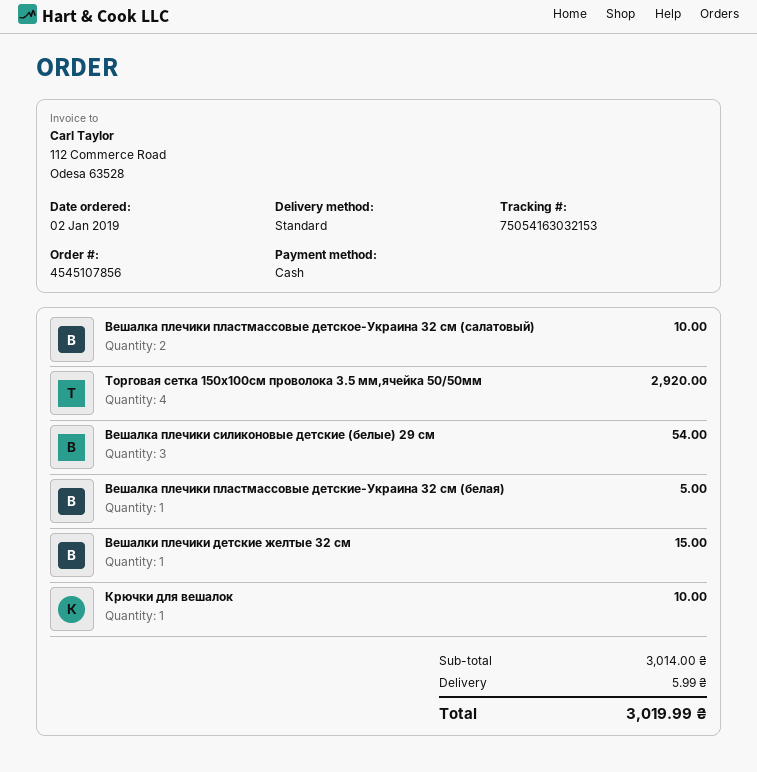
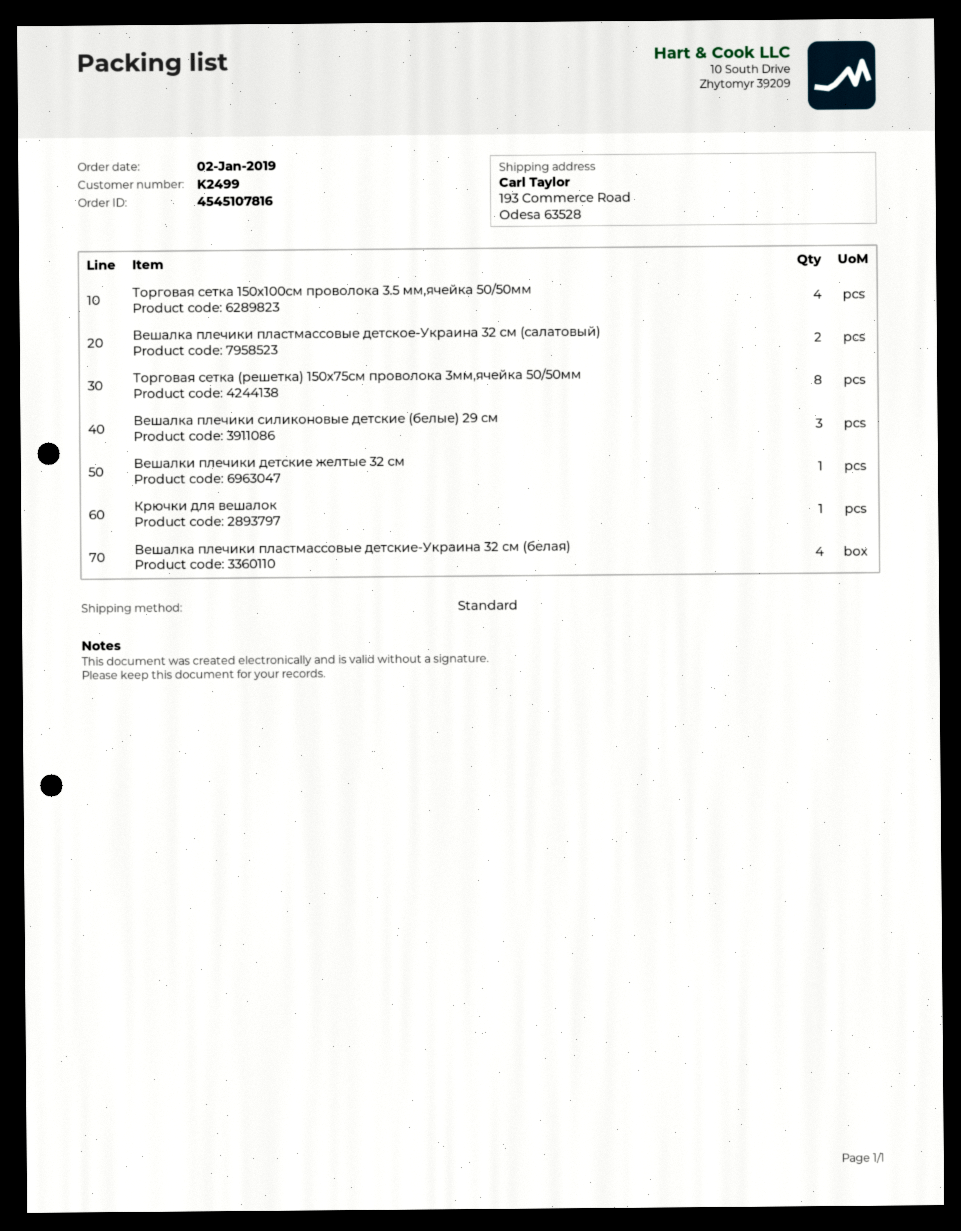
order number: 4545107856 -> 4545107816
Вешалка плечики пластмассовые детские-Украина 32 см (белая): 1 -> 4
Торговая сетка (решетка) 150х75см проволока 3мм,ячейка 50/50мм: none -> 8

